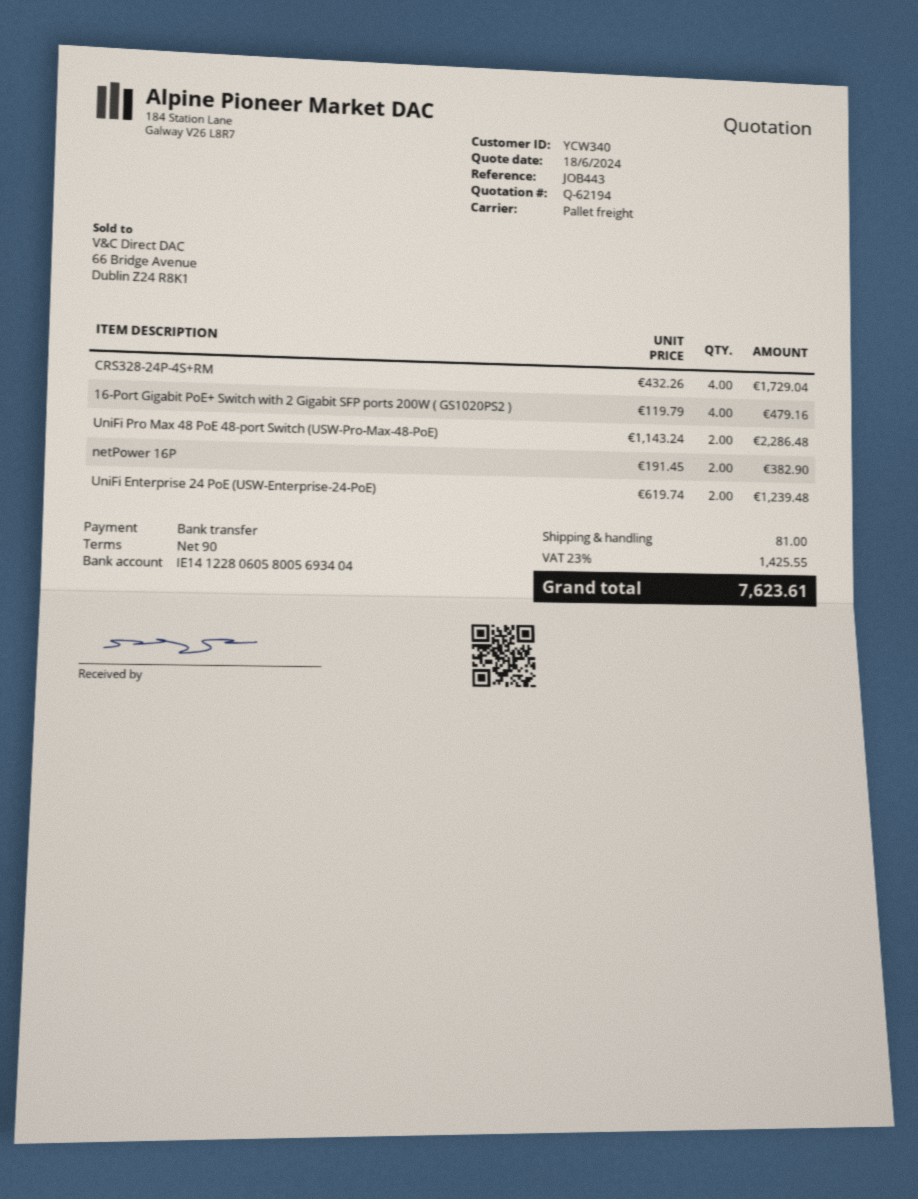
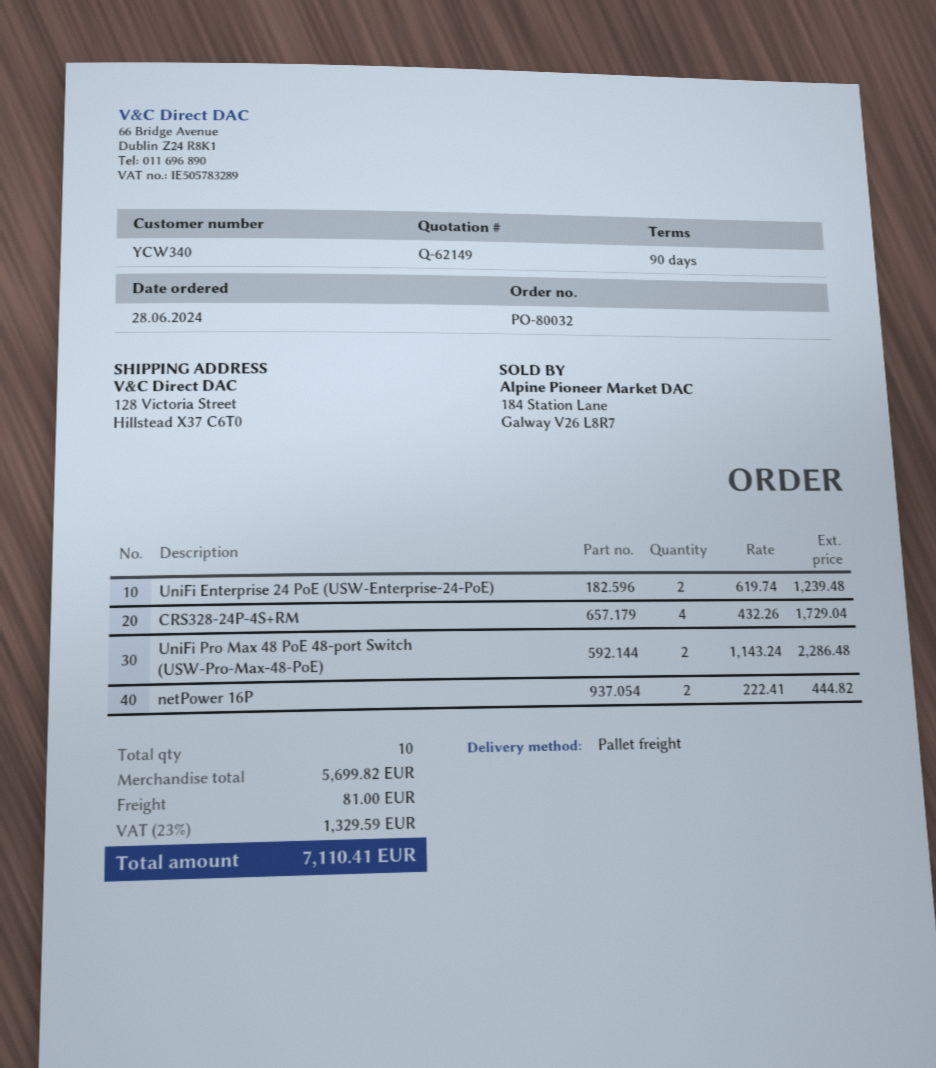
quote number: Q-62194 -> Q-62149
16-Port Gigabit PoE+ Switch with 2 Gigabit SFP ports 200W ( GS1020PS2 ): 4 x 119.79 = 479.16 -> none
netPower 16P: 2 x 191.45 = 382.90 -> 2 x 222.41 = 444.82
tax: 23% = 1425.55 -> 23% = 1329.59
total: 7623.61 -> 7110.41

